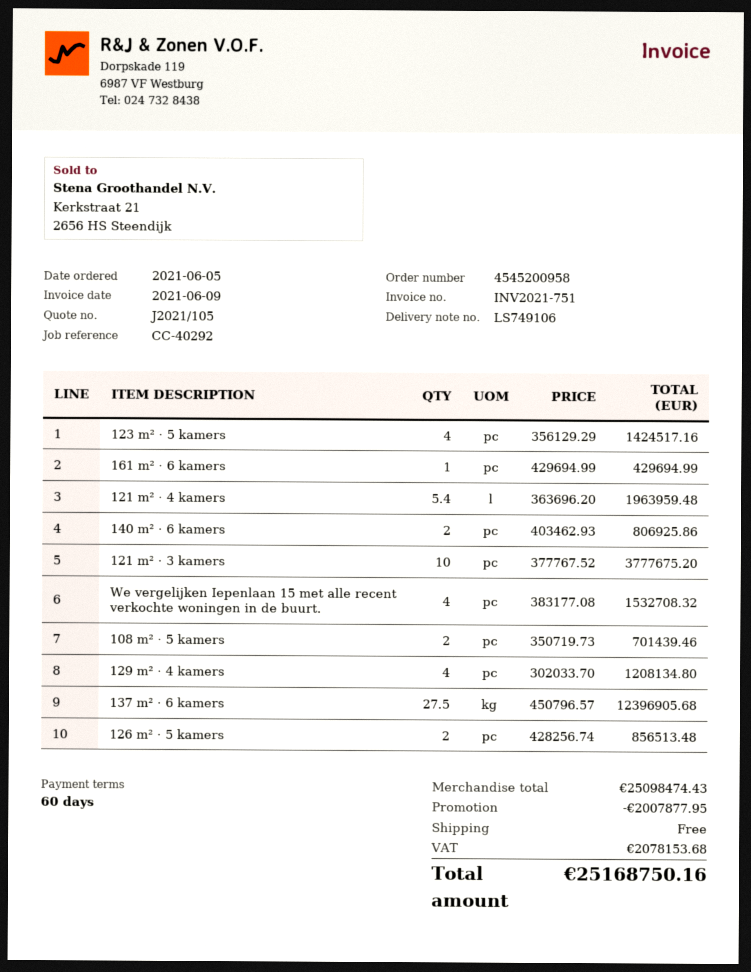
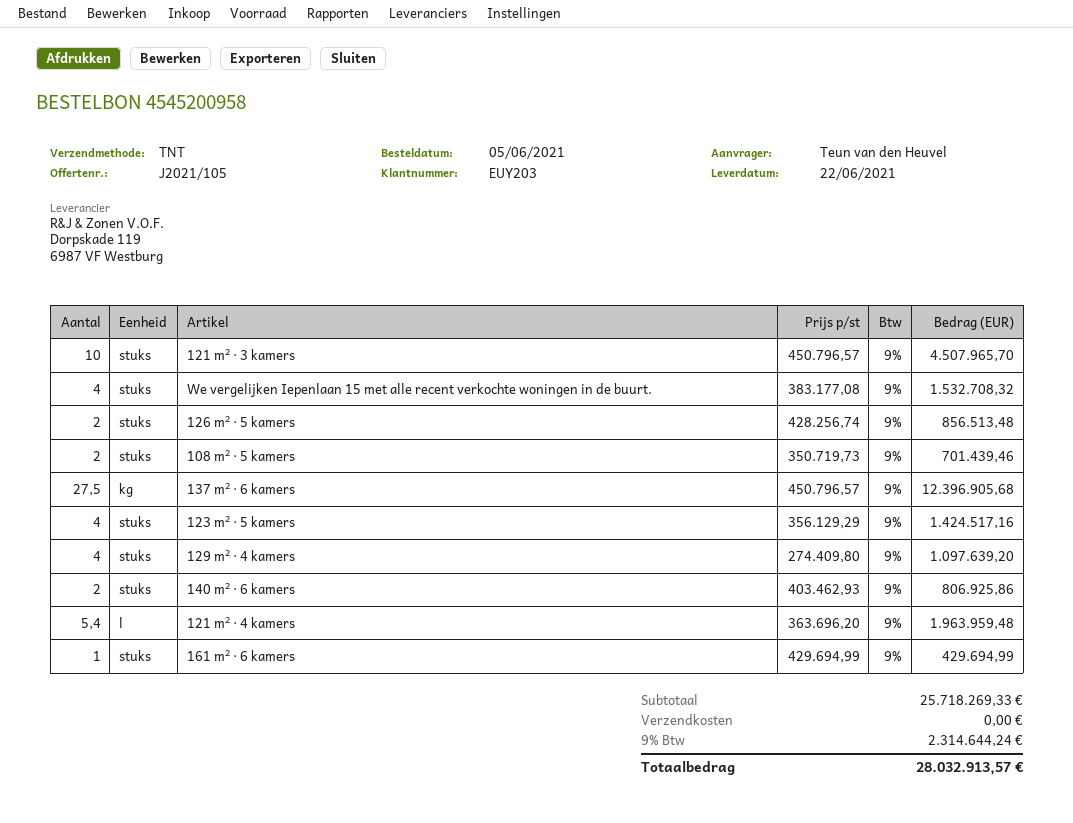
121 m² · 3 kamers: 10 x 377767.52 = 3777675.20 -> 10 x 450796.57 = 4507965.70
129 m² · 4 kamers: 4 x 302033.70 = 1208134.80 -> 4 x 274409.80 = 1097639.20
subtotal: 25098474.43 -> 25718269.33
discount: 2007877.95 -> none
tax: 2078153.68 -> 2314644.24
total: 25168750.16 -> 28032913.57

